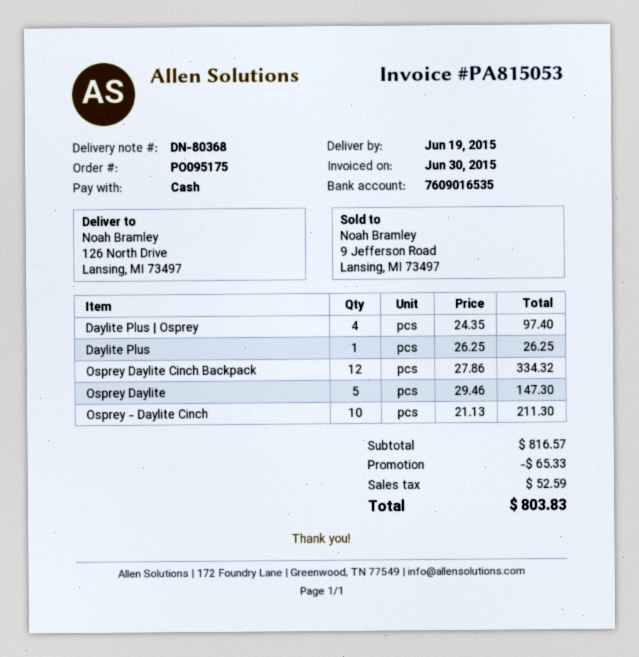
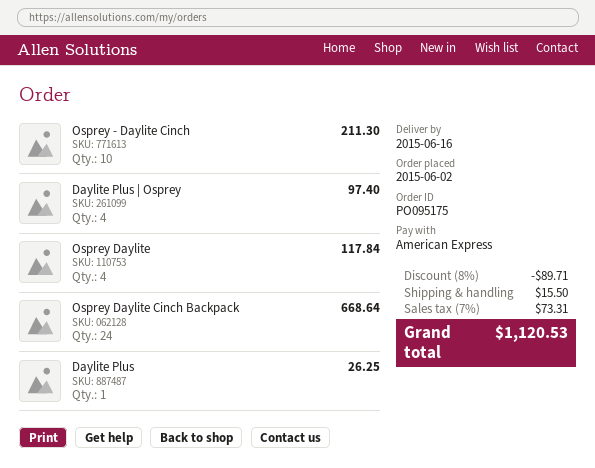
delivery date: 2015-06-19 -> 2015-06-16
payment method: cash -> American Express
Osprey Daylite Cinch Backpack: 12 for 334.32 -> 24 for 668.64
Osprey Daylite: 5 for 147.30 -> 4 for 117.84
discount: 65.33 -> 89.71
shipping: none -> 15.50
tax: 52.59 -> 73.31
total: 803.83 -> 1120.53

